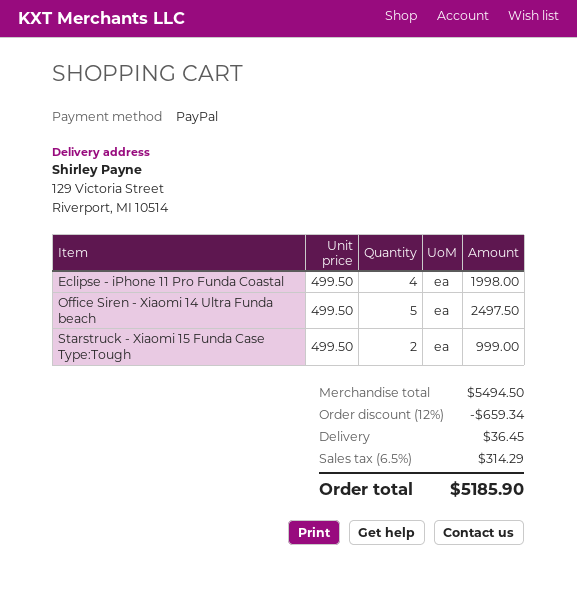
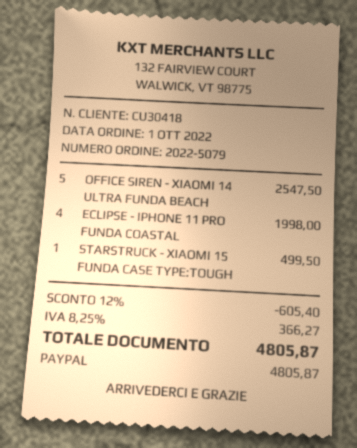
Office Siren - Xiaomi 14 Ultra Funda beach: 5 for 2497.50 -> 5 for 2547.50
Starstruck - Xiaomi 15 Funda Case Type:Tough: 2 for 999.00 -> 1 for 499.50
discount: 12% = 659.34 -> 12% = 605.40
shipping: 36.45 -> none
tax: 6.5% = 314.29 -> 8.25% = 366.27
total: 5185.90 -> 4805.87

